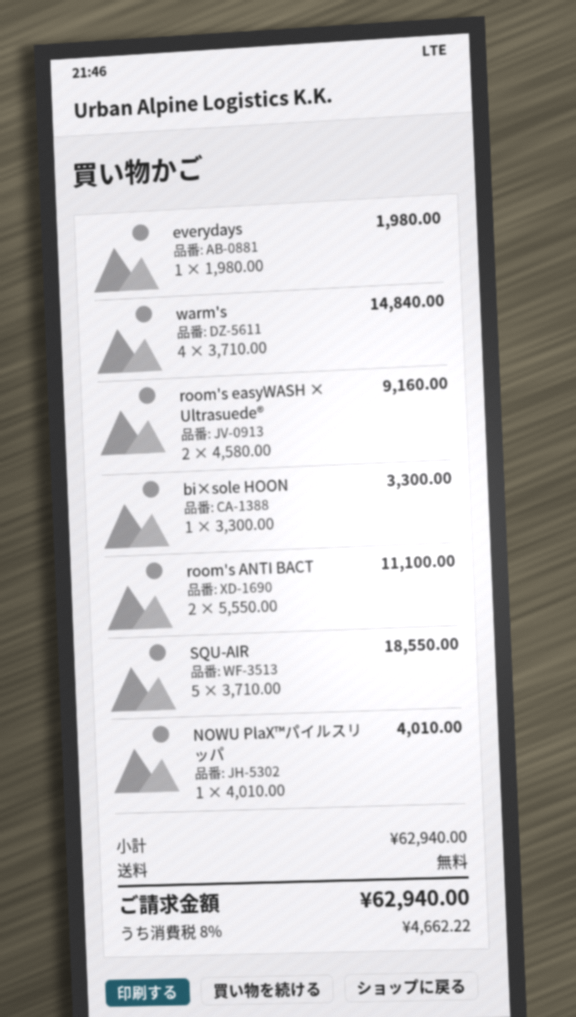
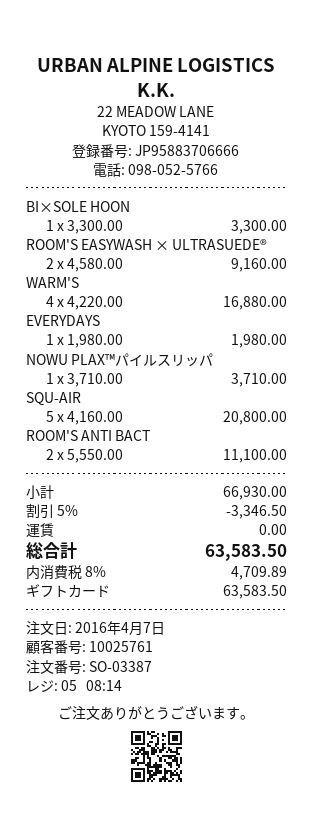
warm's: 4 x 3710.00 = 14840.00 -> 4 x 4220.00 = 16880.00
SQU-AIR: 5 x 3710.00 = 18550.00 -> 5 x 4160.00 = 20800.00
NOWU PlaX™パイルスリッパ: 1 x 4010.00 = 4010.00 -> 1 x 3710.00 = 3710.00
subtotal: 62940.00 -> 66930.00
discount: none -> 5% = 3346.50
tax: 8% = 4662.22 -> 8% = 4709.89
total: 62940.00 -> 63583.50

